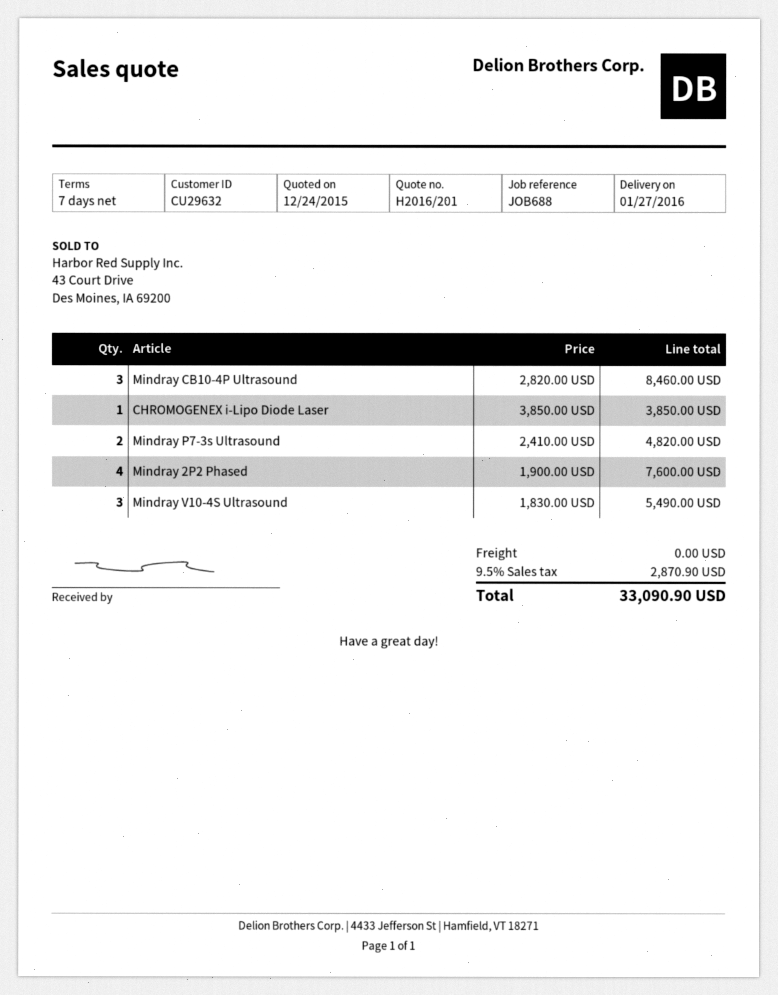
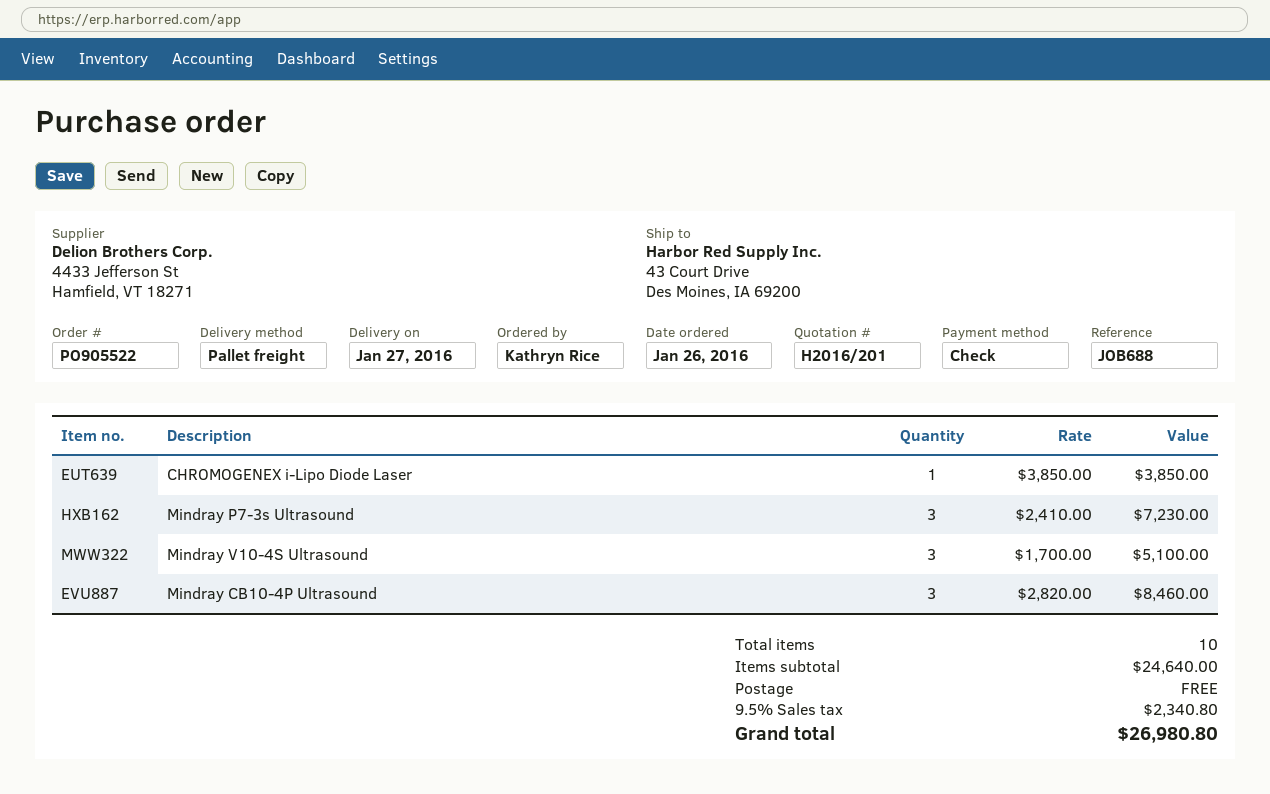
Mindray P7-3s Ultrasound: 2 x 2410.00 = 4820.00 -> 3 x 2410.00 = 7230.00
Mindray 2P2 Phased: 4 x 1900.00 = 7600.00 -> none
Mindray V10-4S Ultrasound: 3 x 1830.00 = 5490.00 -> 3 x 1700.00 = 5100.00
tax: 9.5% = 2870.90 -> 9.5% = 2340.80
total: 33090.90 -> 26980.80

